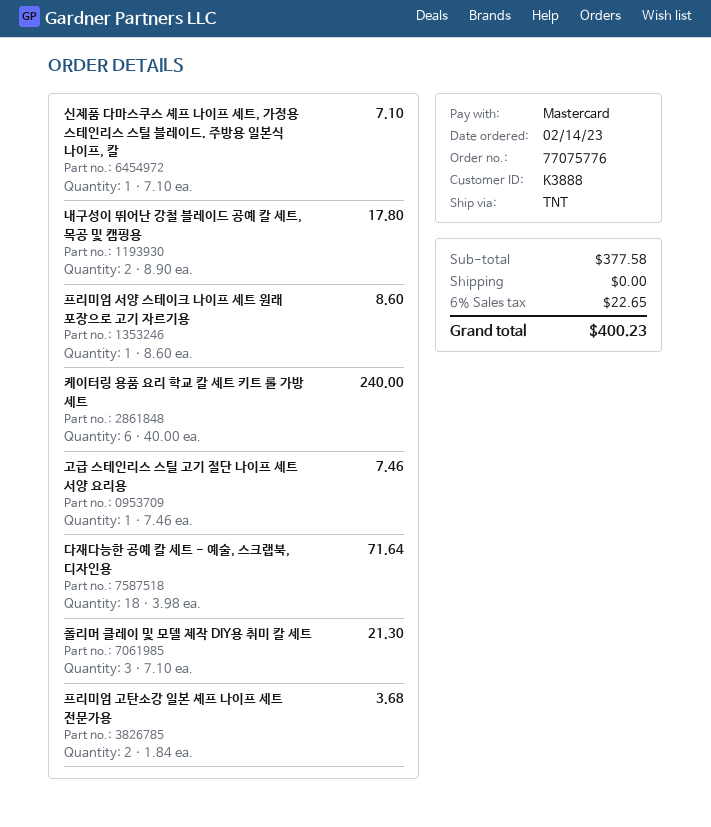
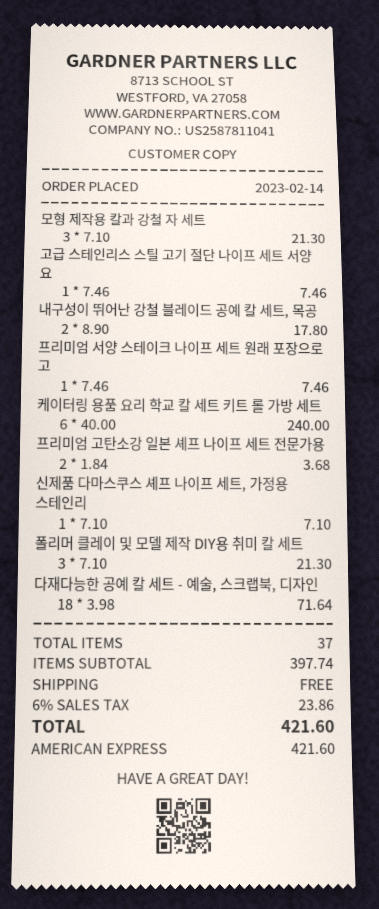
payment method: Mastercard -> American Express
프리미엄 서양 스테이크 나이프 세트 원래 포장으로 고기 자르기용: 1 x 8.60 = 8.60 -> 1 x 7.46 = 7.46
모형 제작용 칼과 강철 자 세트: none -> 3 x 7.10 = 21.30
subtotal: 377.58 -> 397.74
tax: 6% = 22.65 -> 6% = 23.86
total: 400.23 -> 421.60

